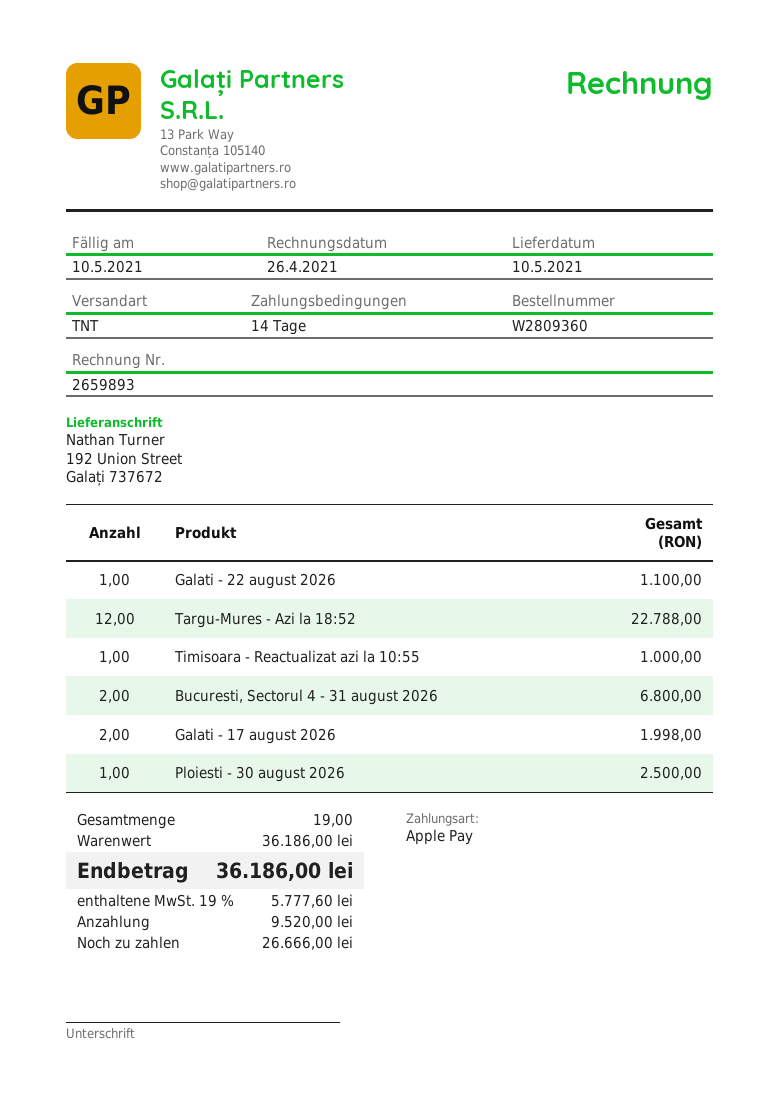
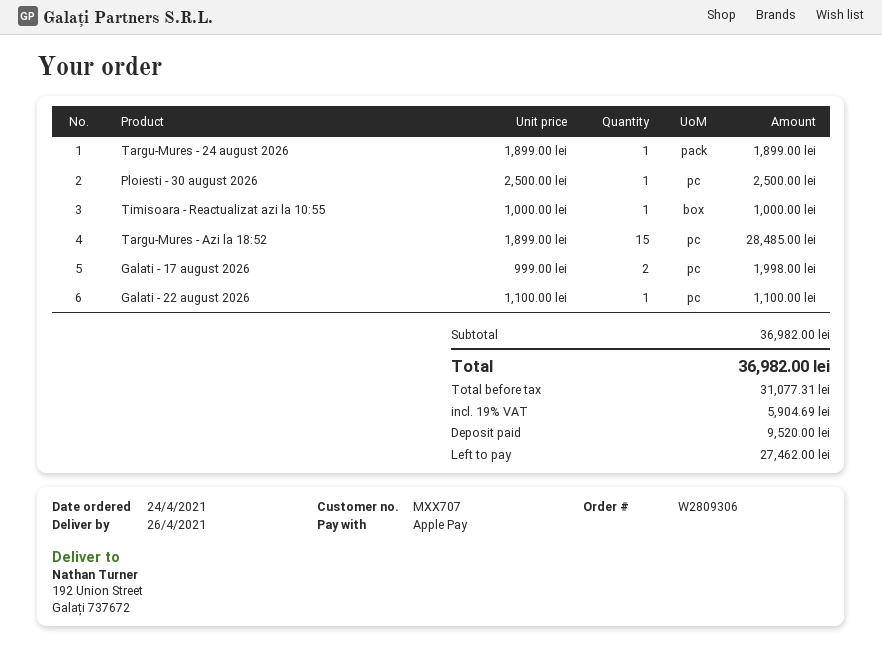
order number: W2809360 -> W2809306
delivery date: 2021-05-10 -> 2021-04-26
Targu-Mures - Azi la 18:52: 12 for 22788.00 -> 15 for 28485.00
Bucuresti, Sectorul 4 - 31 august 2026: 2 for 6800.00 -> none
Targu-Mures - 24 august 2026: none -> 1 for 1899.00
subtotal: 36186.00 -> 36982.00
tax: 19% = 5777.60 -> 19% = 5904.69
total: 36186.00 -> 36982.00
balance: 26666.00 -> 27462.00

